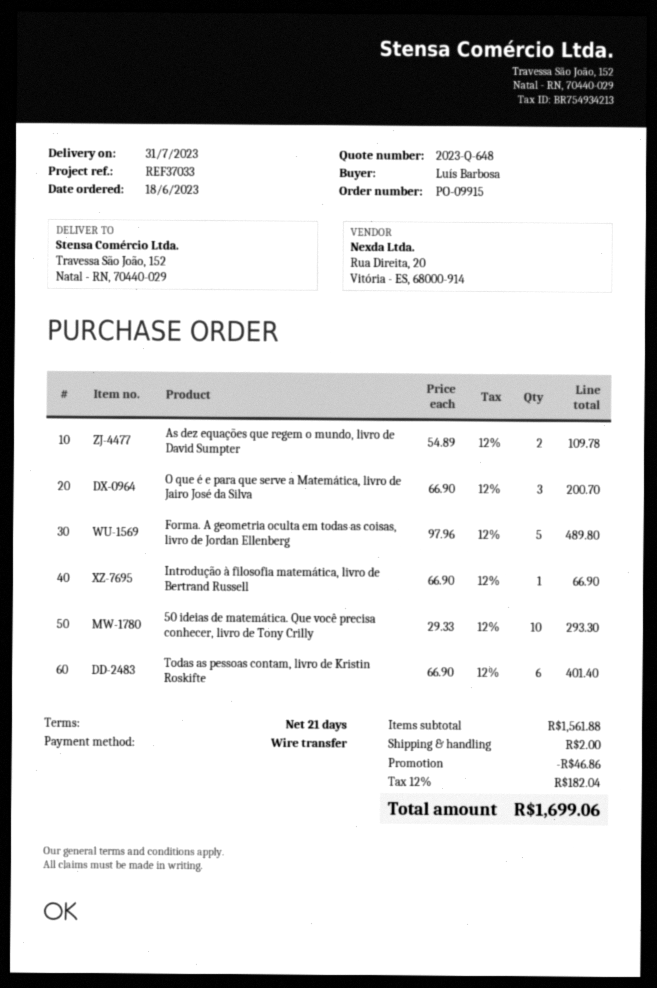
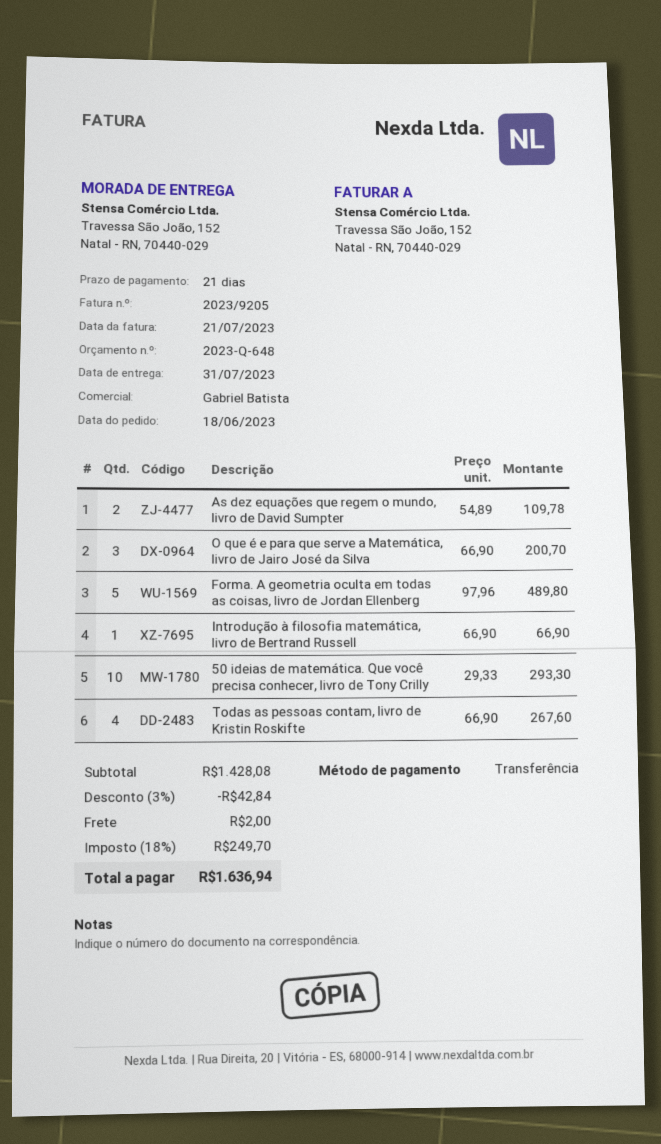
Todas as pessoas contam, livro de Kristin Roskifte: 6 x 66.90 = 401.40 -> 4 x 66.90 = 267.60
subtotal: 1561.88 -> 1428.08
discount: 46.86 -> 42.84
tax: 12% = 182.04 -> 18% = 249.70
total: 1699.06 -> 1636.94

